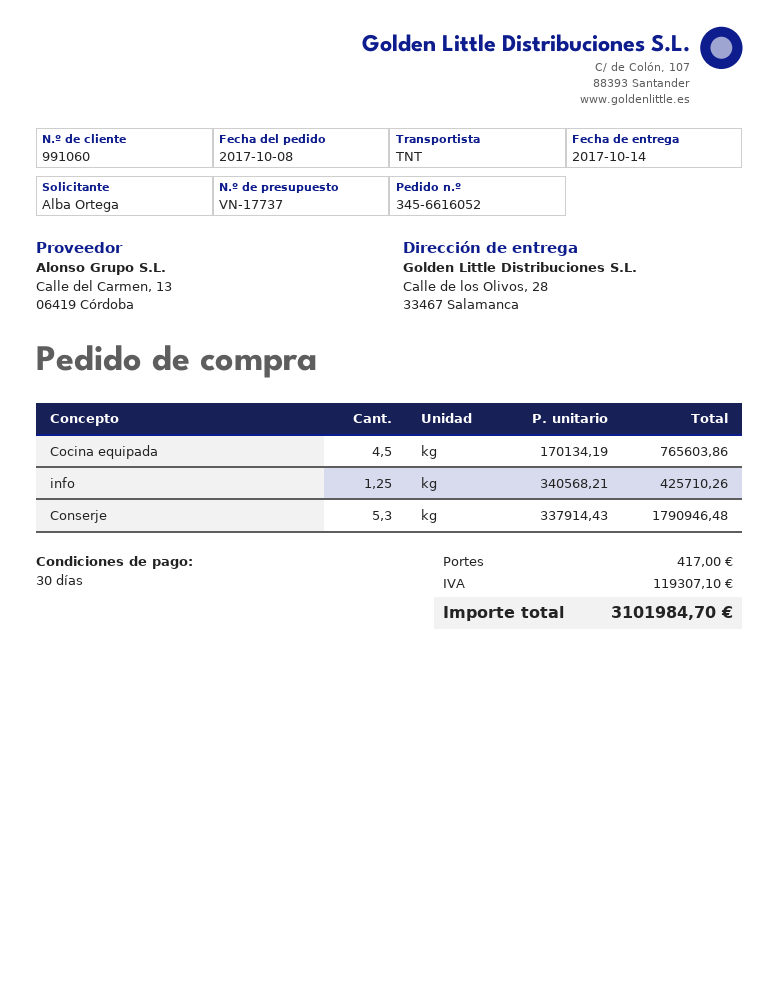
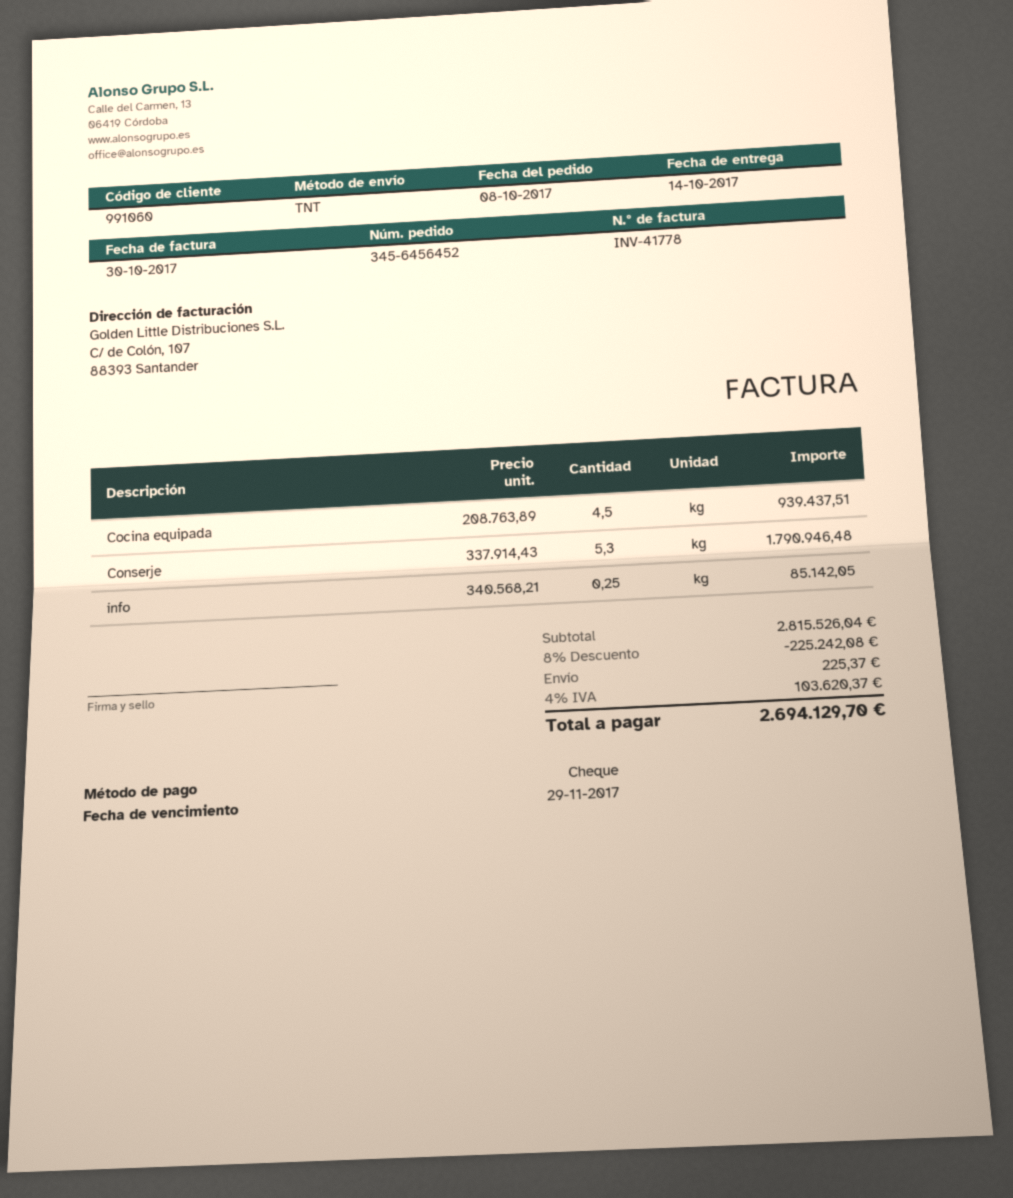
order number: 345-6616052 -> 345-6456452
Cocina equipada: 4.5 x 170134.19 = 765603.86 -> 4.5 x 208763.89 = 939437.51
info: 1.25 x 340568.21 = 425710.26 -> 0.25 x 340568.21 = 85142.05
discount: none -> 8% = 225242.08
shipping: 417.00 -> 225.37
tax: 119307.10 -> 103620.37
total: 3101984.70 -> 2694129.70

